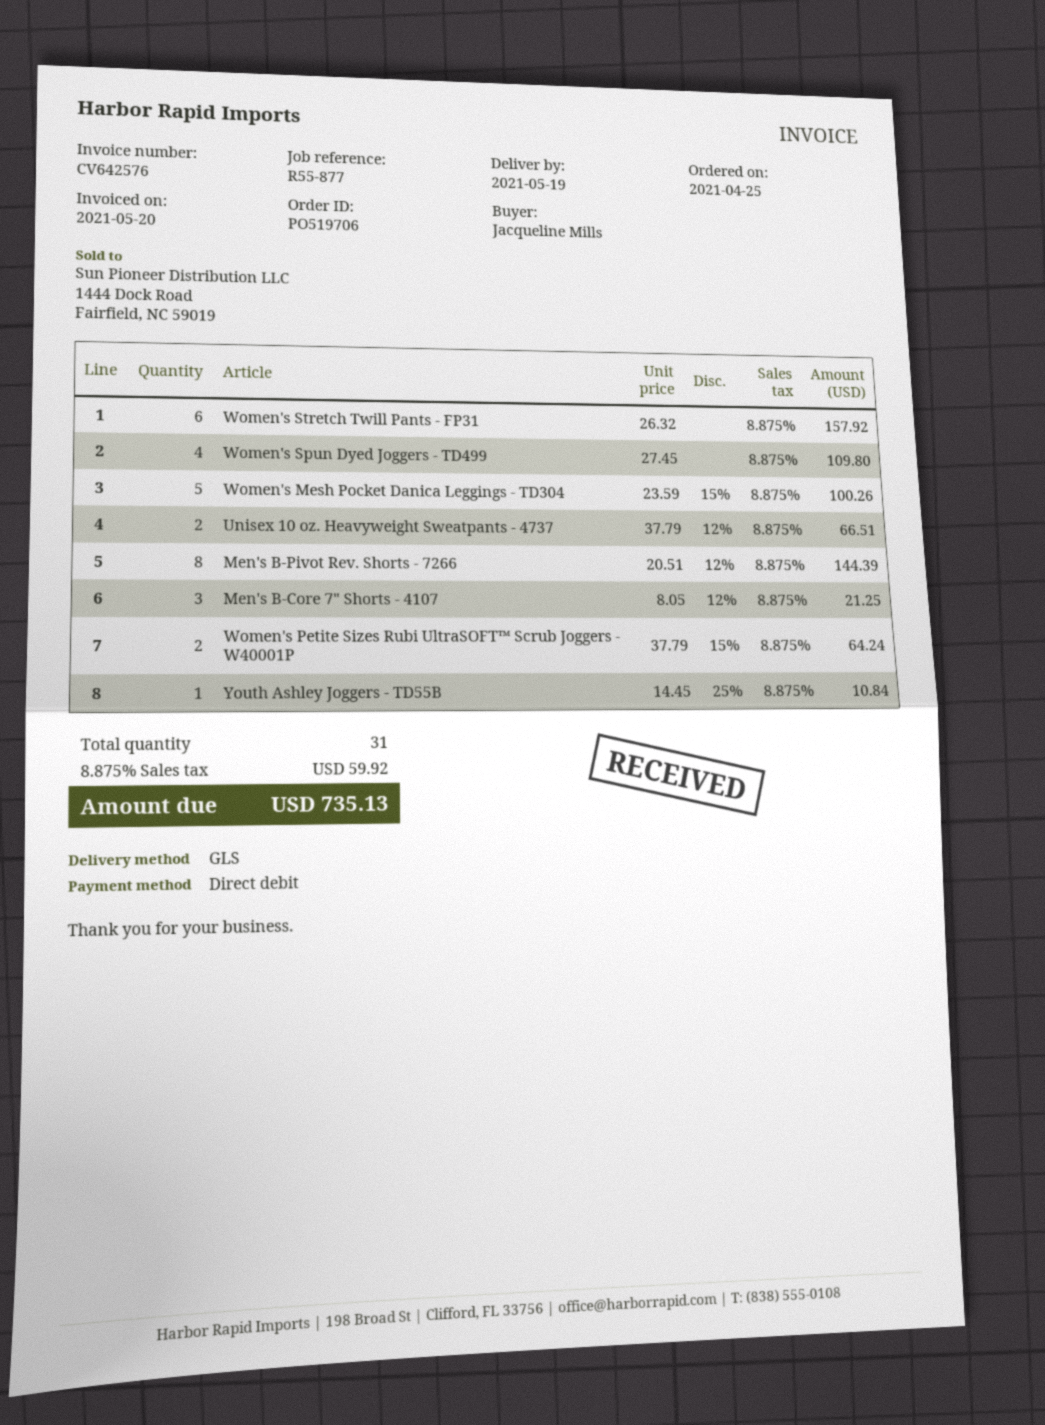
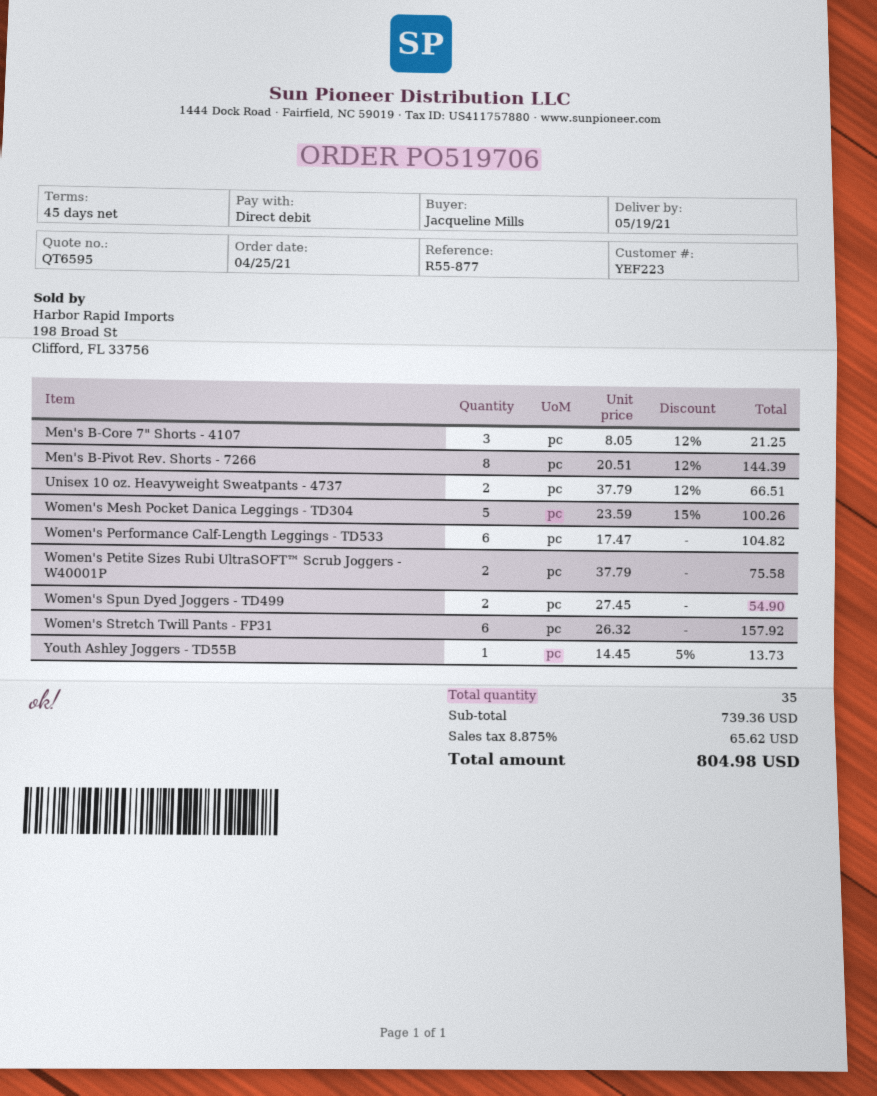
Women's Spun Dyed Joggers - TD499: 4 x 27.45 = 109.80 -> 2 x 27.45 = 54.90
Women's Petite Sizes Rubi UltraSOFT™ Scrub Joggers - W40001P: 2 x 37.79 - 15% = 64.24 -> 2 x 37.79 = 75.58
Youth Ashley Joggers - TD55B: 1 x 14.45 - 25% = 10.84 -> 1 x 14.45 - 5% = 13.73
Women's Performance Calf-Length Leggings - TD533: none -> 6 x 17.47 = 104.82
total quantity: 31 -> 35
tax: 8.875% = 59.92 -> 8.875% = 65.62
total: 735.13 -> 804.98

